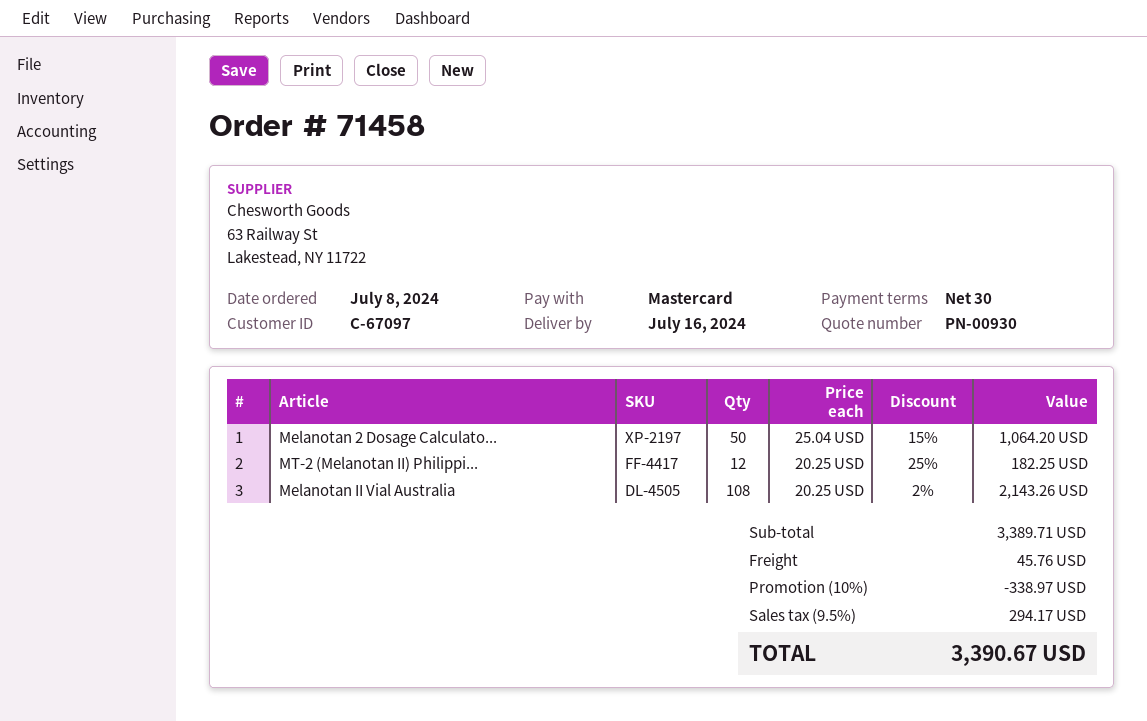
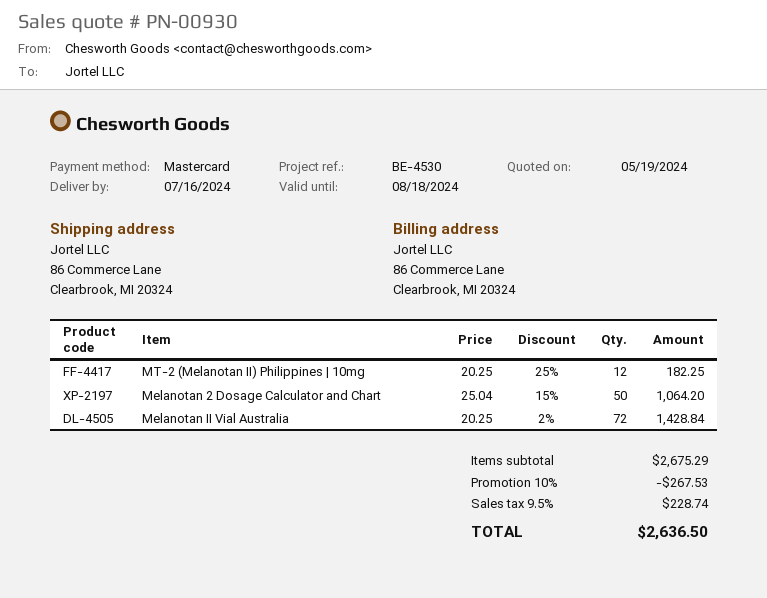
Melanotan II Vial Australia: 108 x 20.25 - 2% = 2143.26 -> 72 x 20.25 - 2% = 1428.84
subtotal: 3389.71 -> 2675.29
discount: 10% = 338.97 -> 10% = 267.53
shipping: 45.76 -> none
tax: 9.5% = 294.17 -> 9.5% = 228.74
total: 3390.67 -> 2636.50

